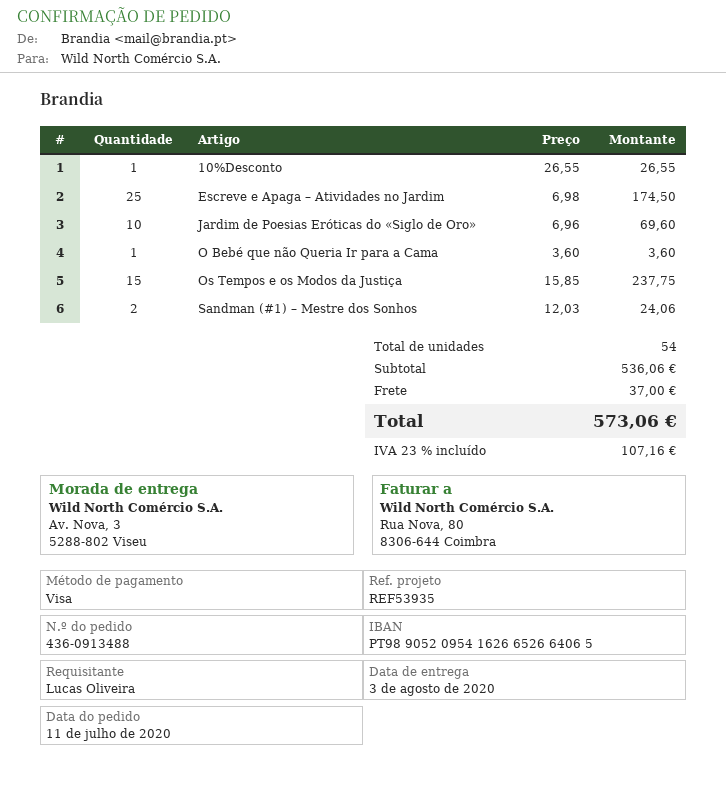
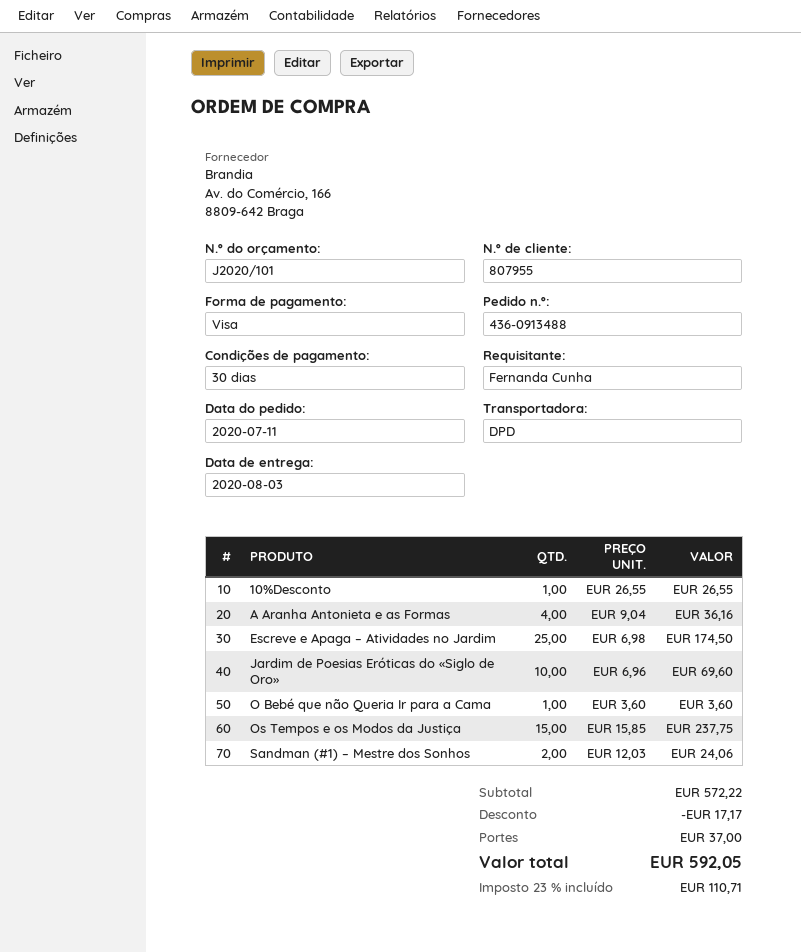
ordered by: Lucas Oliveira -> Fernanda Cunha
A Aranha Antonieta e as Formas: none -> 4 x 9.04 = 36.16
subtotal: 536.06 -> 572.22
discount: none -> 17.17
tax: 23% = 107.16 -> 23% = 110.71
total: 573.06 -> 592.05

